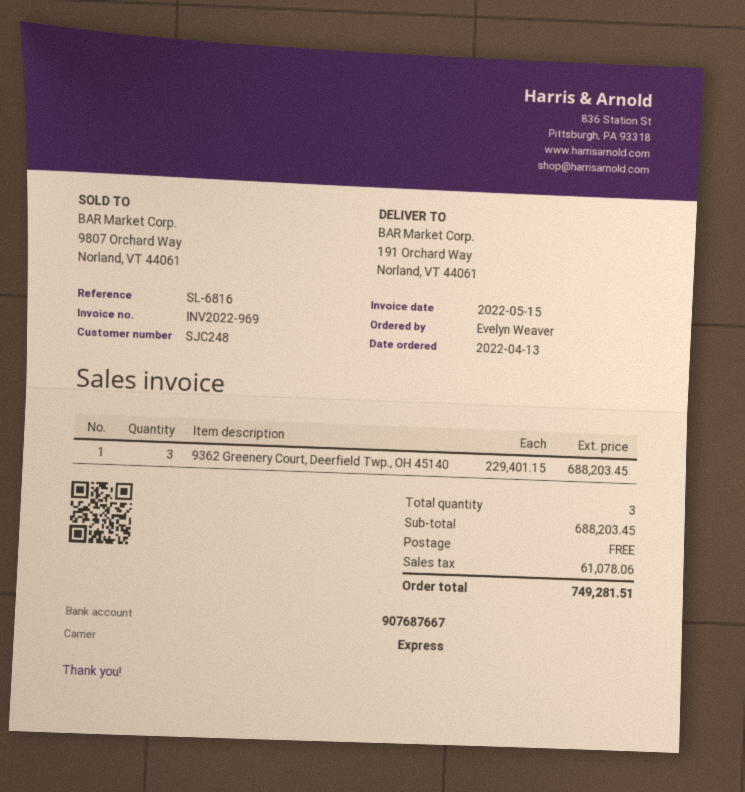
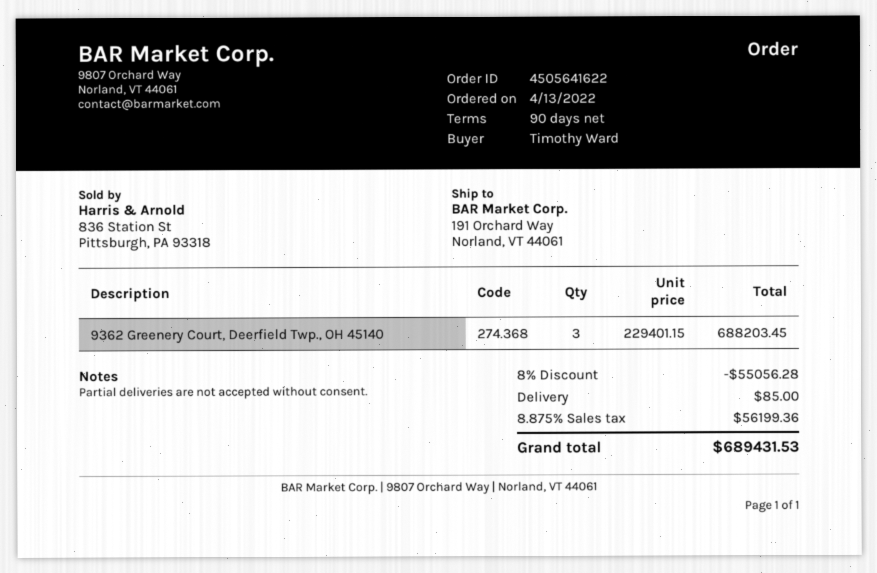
ordered by: Evelyn Weaver -> Timothy Ward
discount: none -> 8% = 55056.28
shipping: 0.00 -> 85.00
tax: 61078.06 -> 56199.36
total: 749281.51 -> 689431.53

